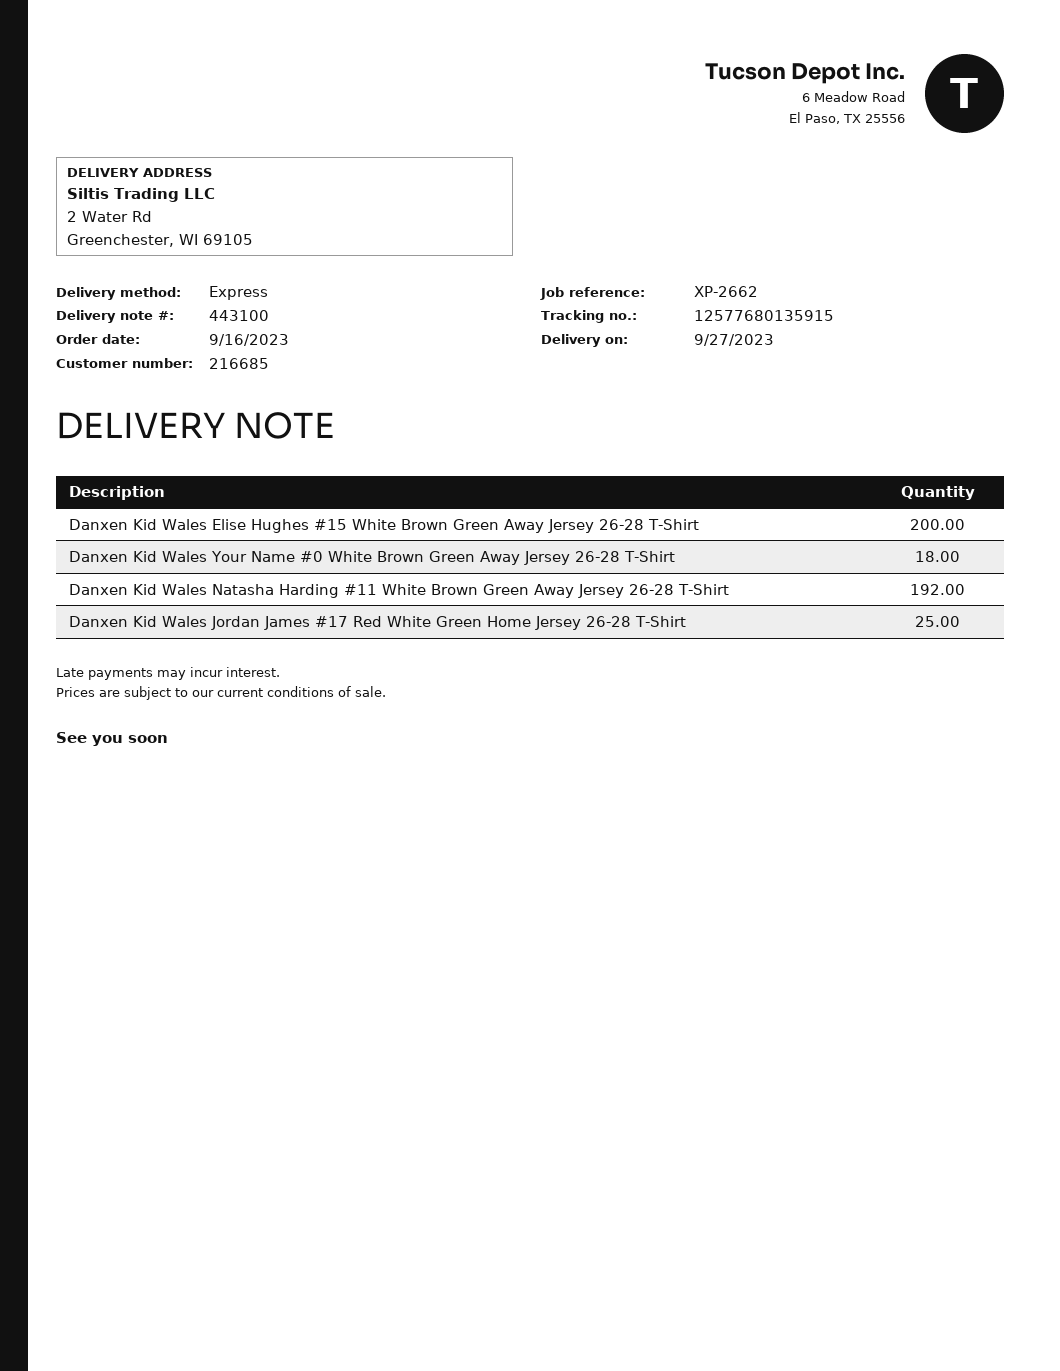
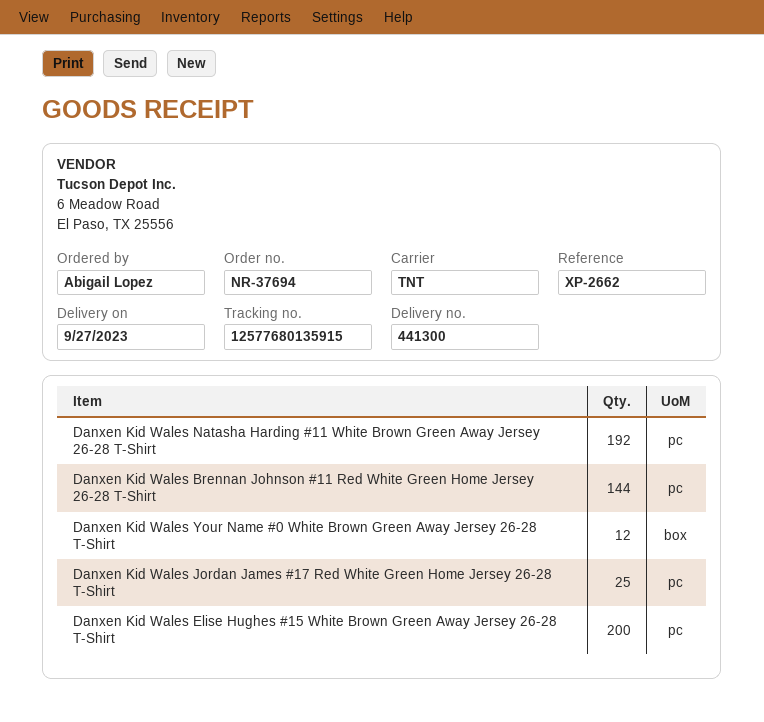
delivery note number: 443100 -> 441300
shipping method: express -> TNT
Danxen Kid Wales Your Name #0 White Brown Green Away Jersey 26-28 T-Shirt: 18 -> 12
Danxen Kid Wales Brennan Johnson #11 Red White Green Home Jersey 26-28 T-Shirt: none -> 144

